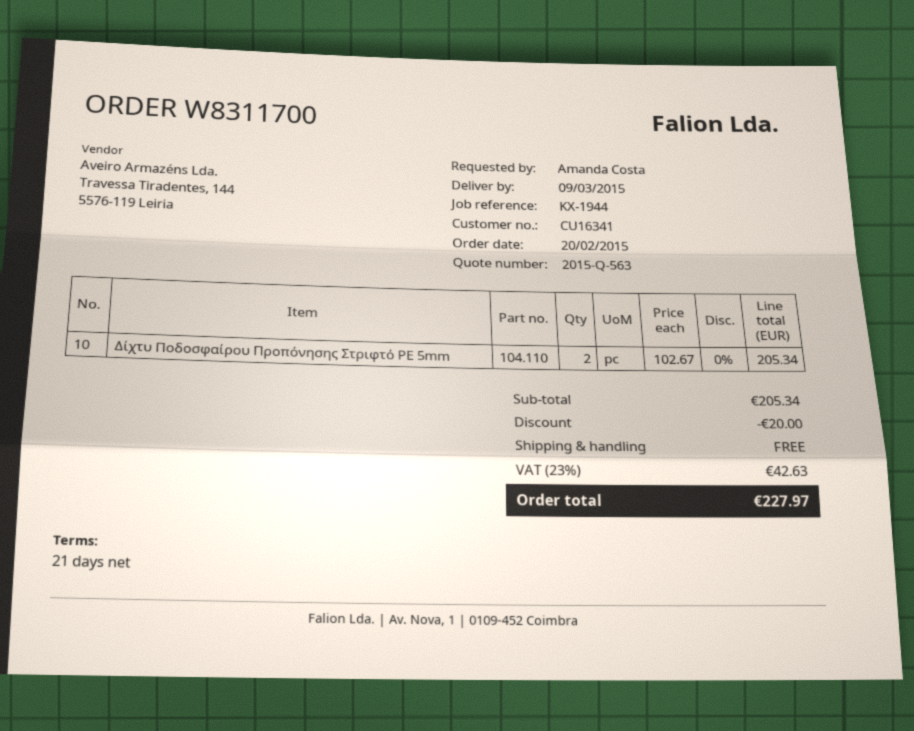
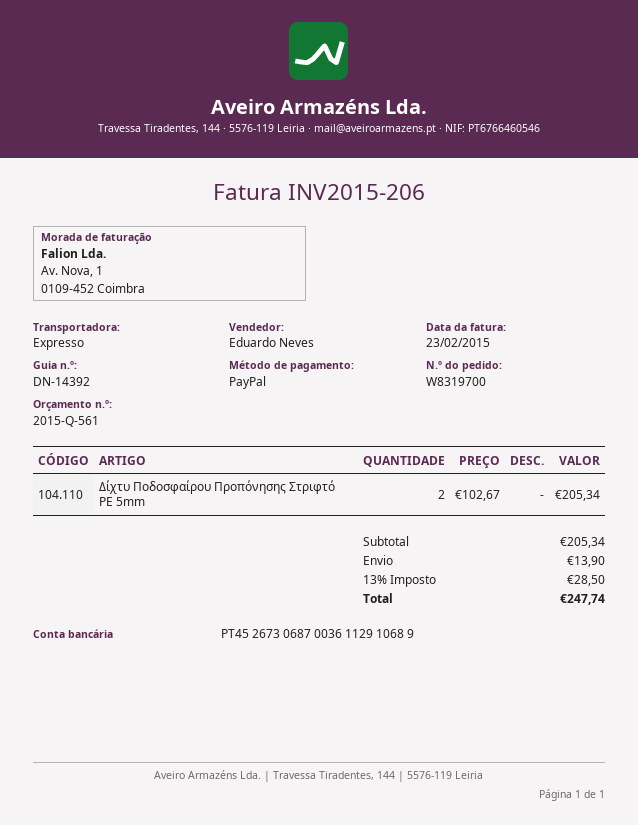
quote number: 2015-Q-563 -> 2015-Q-561
order number: W8311700 -> W8319700
discount: 20.00 -> none
shipping: 0.00 -> 13.90
tax: 23% = 42.63 -> 13% = 28.50
total: 227.97 -> 247.74

